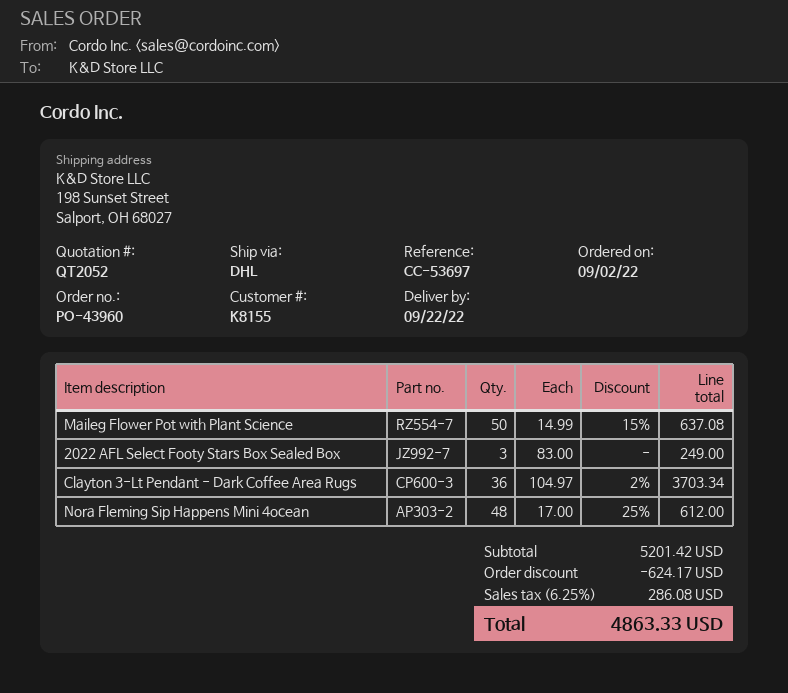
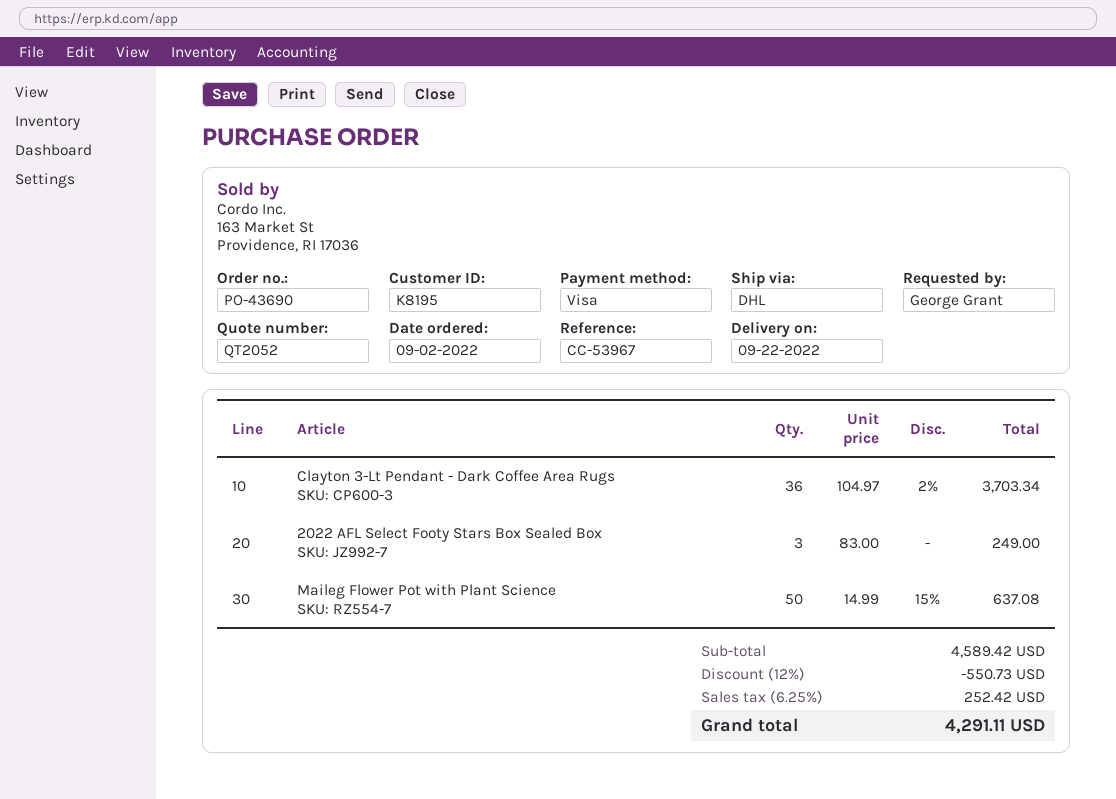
order number: PO-43960 -> PO-43690
customer number: K8155 -> K8195
reference: CC-53697 -> CC-53967
Nora Fleming Sip Happens Mini 4ocean: 48 x 17.00 - 25% = 612.00 -> none
subtotal: 5201.42 -> 4589.42
discount: 624.17 -> 550.73
tax: 6.25% = 286.08 -> 6.25% = 252.42
total: 4863.33 -> 4291.11

